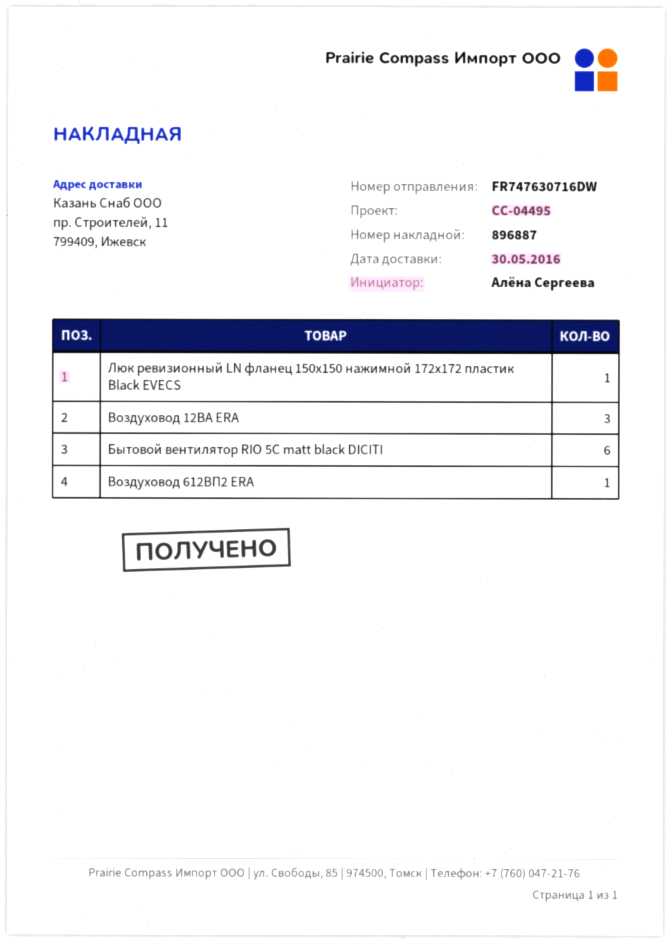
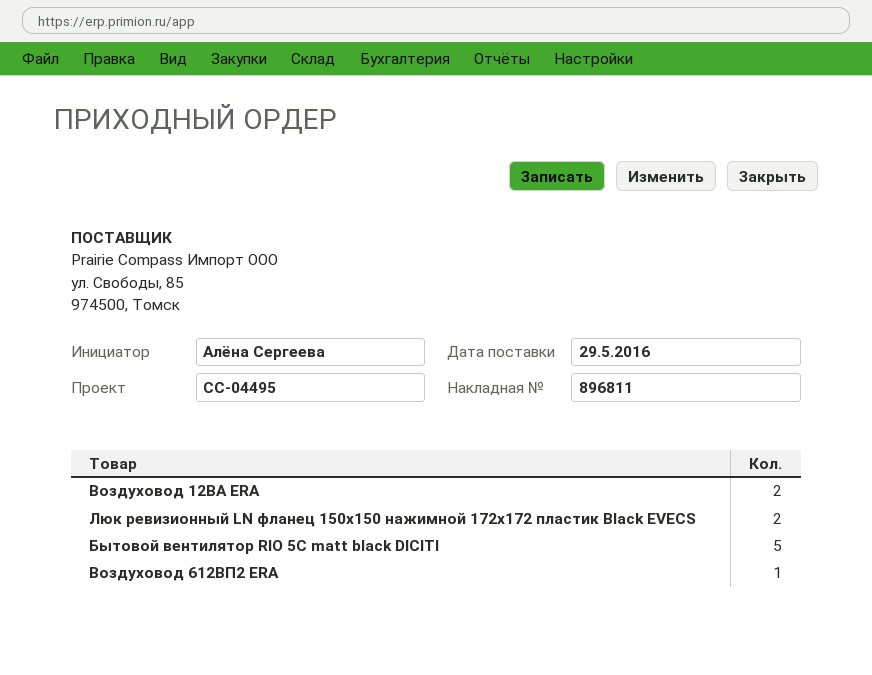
delivery note number: 896887 -> 896811
delivery date: 2016-05-30 -> 2016-05-29
Люк ревизионный LN фланец 150х150 нажимной 172х172 пластик Black EVECS: 1 -> 2
Воздуховод 12ВА ERA: 3 -> 2
Бытовой вентилятор RIO 5C matt black DICITI: 6 -> 5

